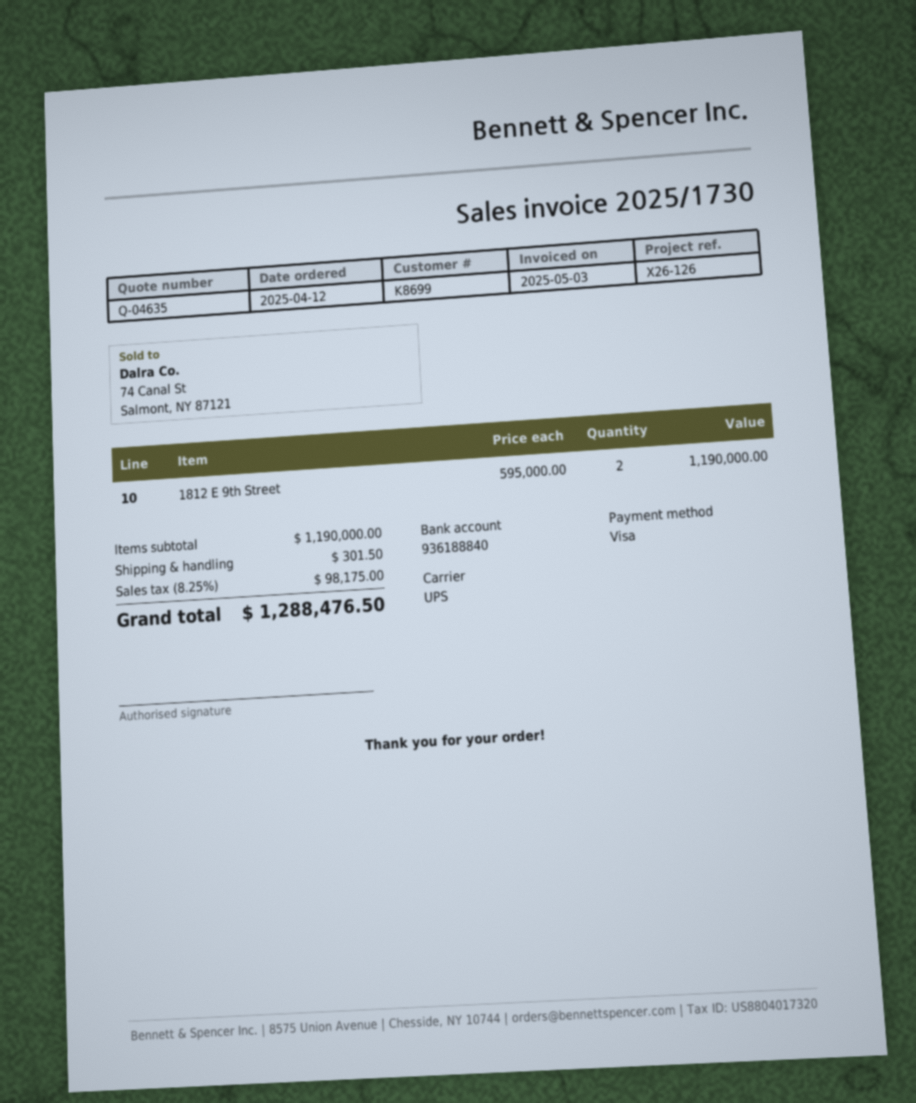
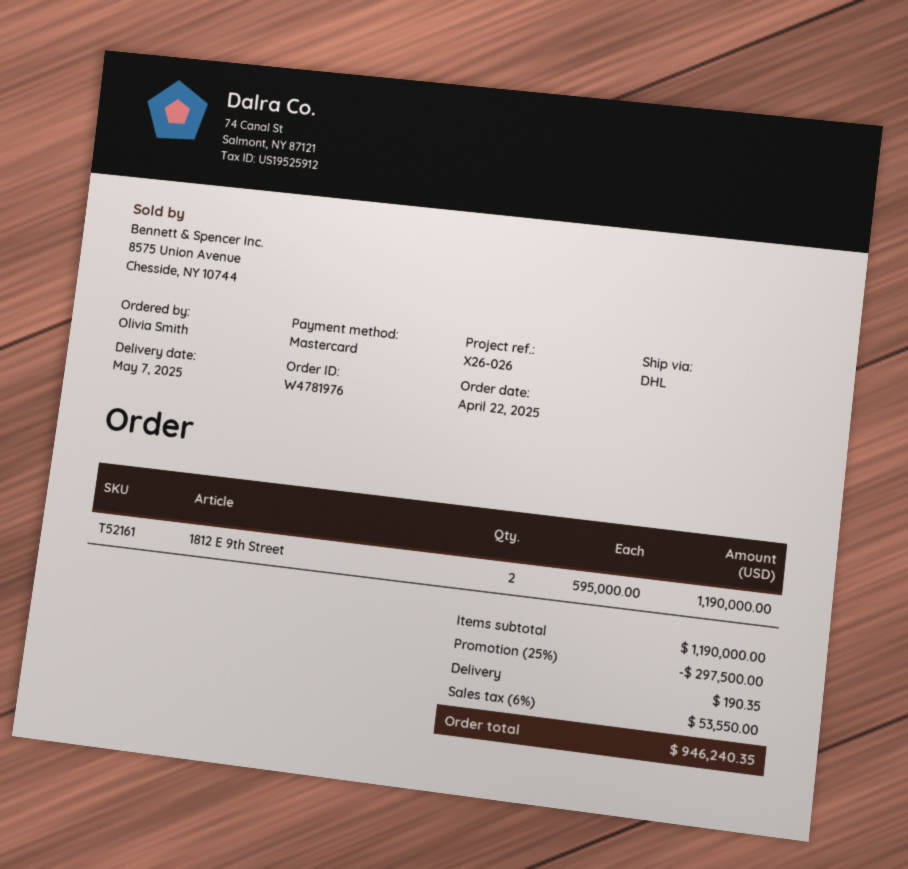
order date: 2025-04-12 -> 2025-04-22
reference: X26-126 -> X26-026
payment method: Visa -> Mastercard
shipping method: UPS -> DHL
discount: none -> 25% = 297500.00
shipping: 301.50 -> 190.35
tax: 8.25% = 98175.00 -> 6% = 53550.00
total: 1288476.50 -> 946240.35

